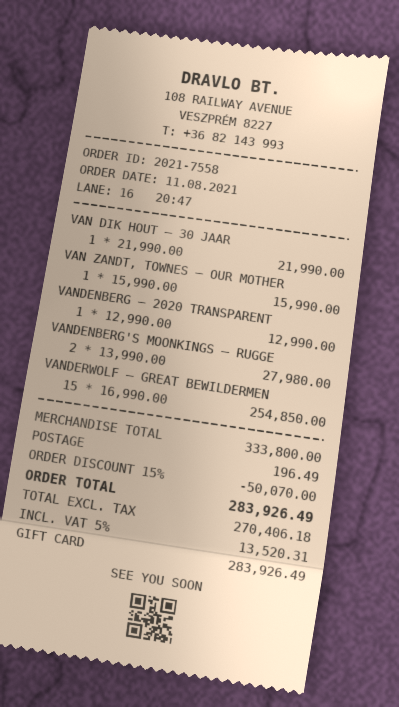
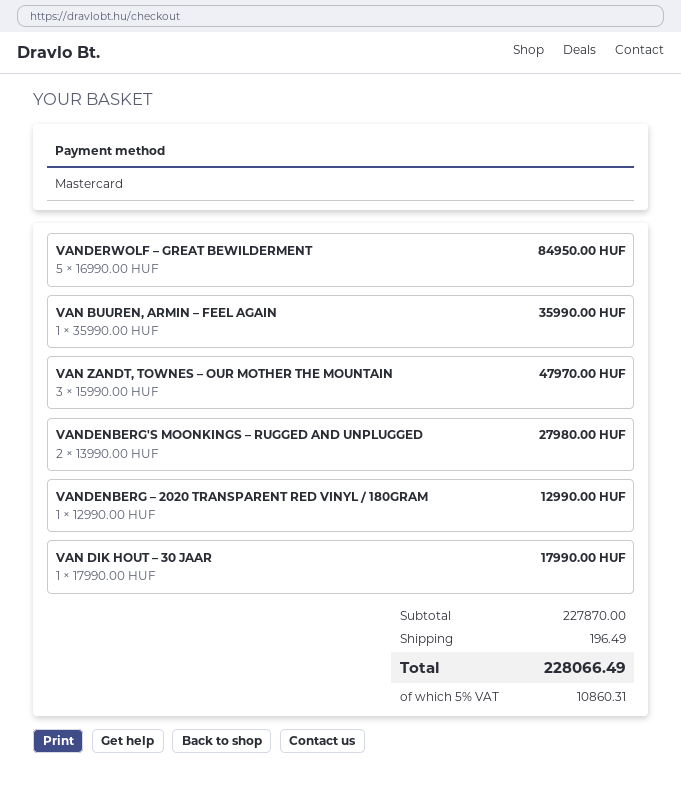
payment method: gift card -> Mastercard
VAN DIK HOUT – 30 JAAR: 1 x 21990.00 = 21990.00 -> 1 x 17990.00 = 17990.00
VAN ZANDT, TOWNES – OUR MOTHER: 1 x 15990.00 = 15990.00 -> 3 x 15990.00 = 47970.00
VANDERWOLF – GREAT BEWILDERMEN: 15 x 16990.00 = 254850.00 -> 5 x 16990.00 = 84950.00
VAN BUUREN, ARMIN – FEEL AGAIN: none -> 1 x 35990.00 = 35990.00
subtotal: 333800.00 -> 227870.00
discount: 15% = 50070.00 -> none
tax: 5% = 13520.31 -> 5% = 10860.31
total: 283926.49 -> 228066.49

